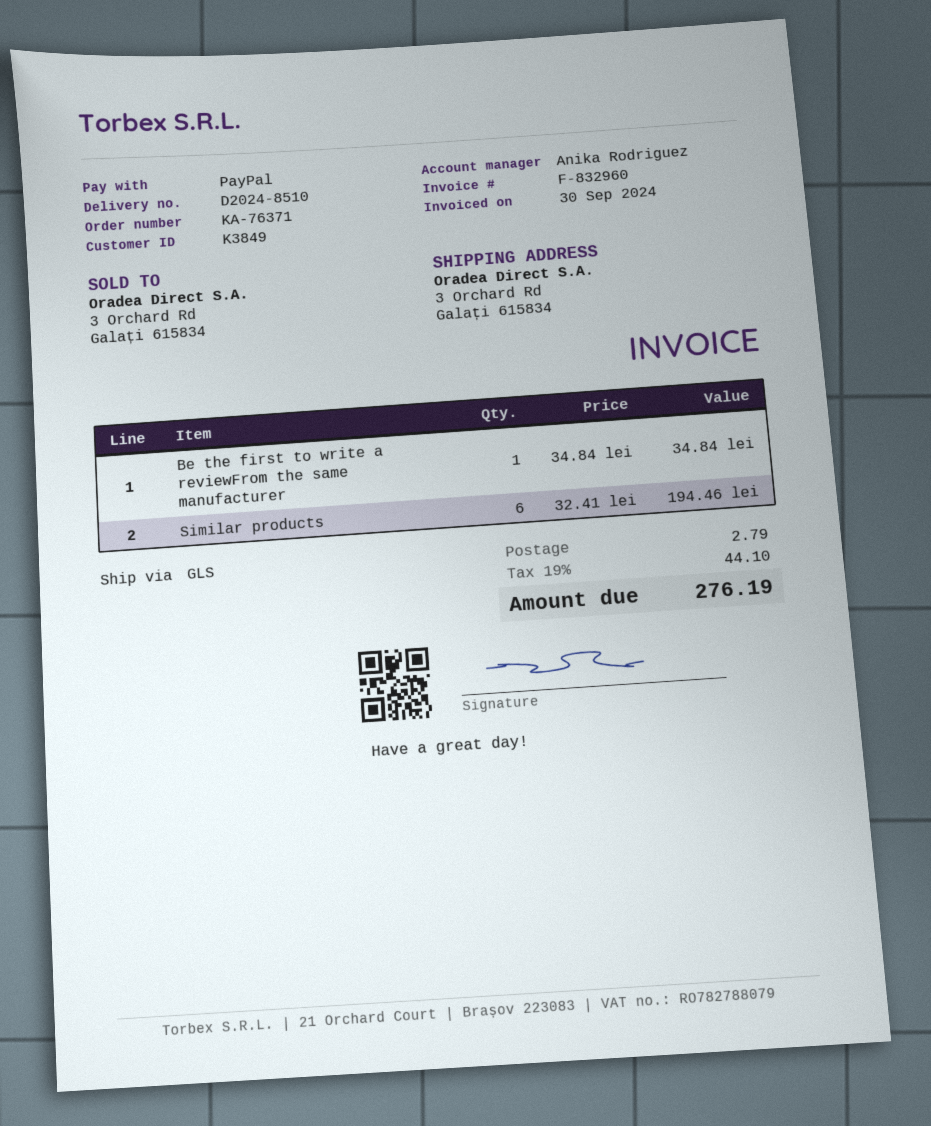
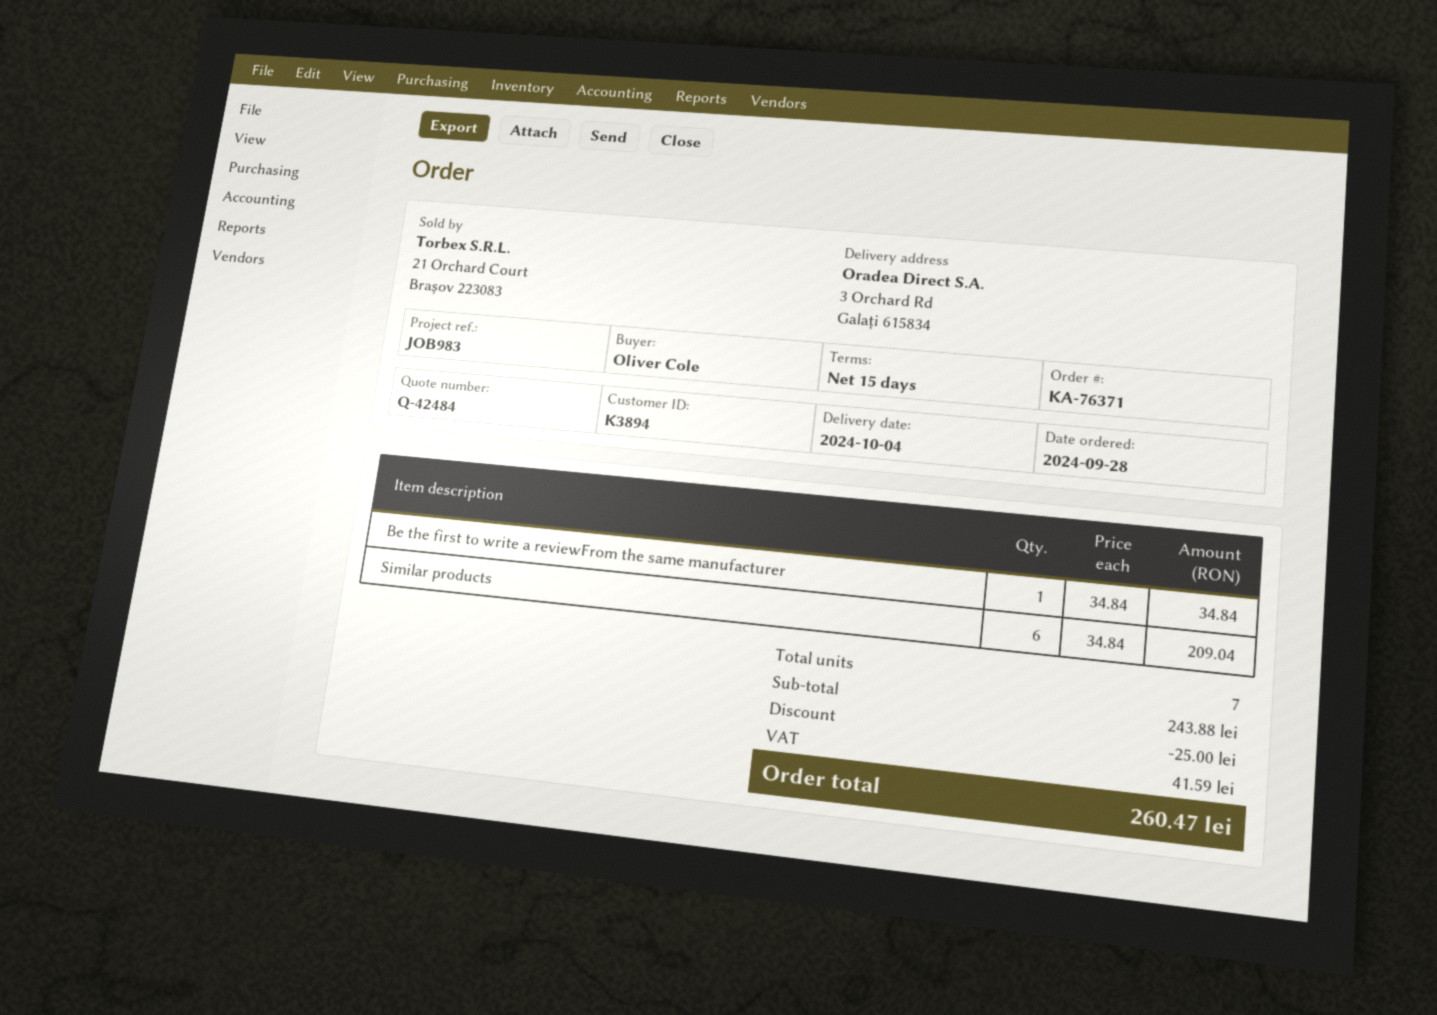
customer number: K3849 -> K3894
Similar products: 6 x 32.41 = 194.46 -> 6 x 34.84 = 209.04
discount: none -> 25.00
shipping: 2.79 -> none
tax: 44.10 -> 41.59
total: 276.19 -> 260.47

